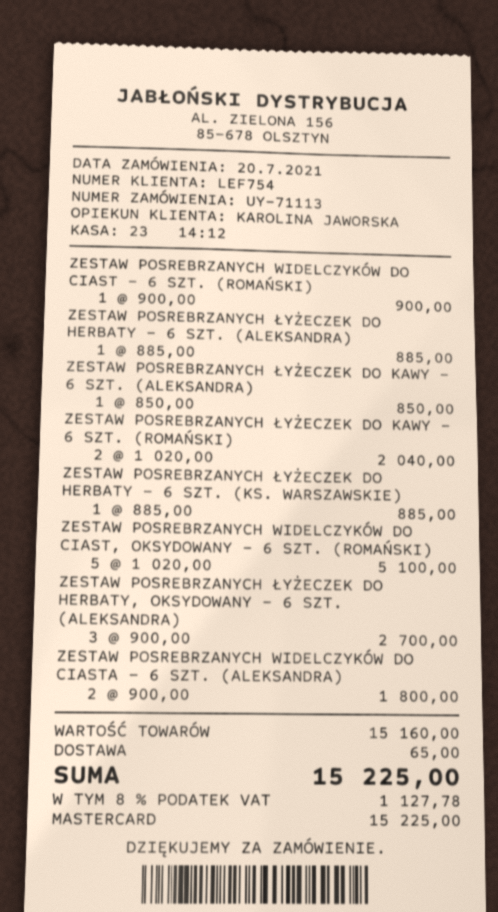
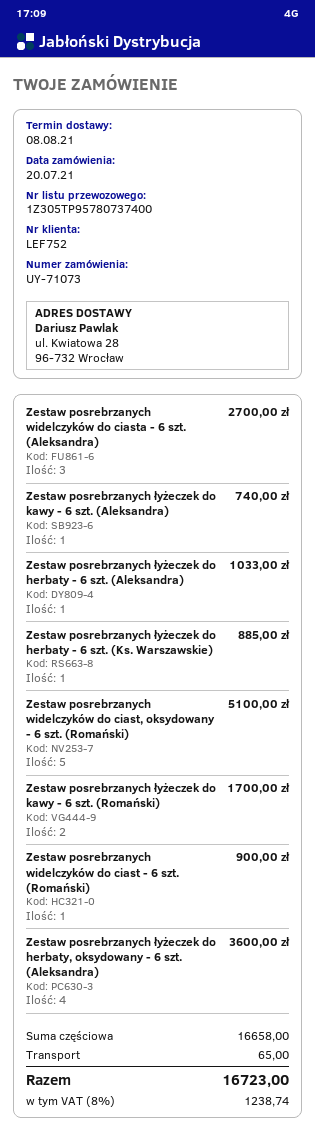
order number: UY-71113 -> UY-71073
customer number: LEF754 -> LEF752
ZESTAW POSREBRZANYCH ŁYŻECZEK DO HERBATY - 6 SZT. (ALEKSANDRA): 1 for 885.00 -> 1 for 1033.00
ZESTAW POSREBRZANYCH ŁYŻECZEK DO KAWY - 6 SZT. (ALEKSANDRA): 1 for 850.00 -> 1 for 740.00
ZESTAW POSREBRZANYCH ŁYŻECZEK DO KAWY - 6 SZT. (ROMAŃSKI): 2 for 2040.00 -> 2 for 1700.00
ZESTAW POSREBRZANYCH ŁYŻECZEK DO HERBATY, OKSYDOWANY - 6 SZT. (ALEKSANDRA): 3 for 2700.00 -> 4 for 3600.00
ZESTAW POSREBRZANYCH WIDELCZYKÓW DO CIASTA - 6 SZT. (ALEKSANDRA): 2 for 1800.00 -> 3 for 2700.00
subtotal: 15160.00 -> 16658.00
tax: 8% = 1127.78 -> 8% = 1238.74
total: 15225.00 -> 16723.00

